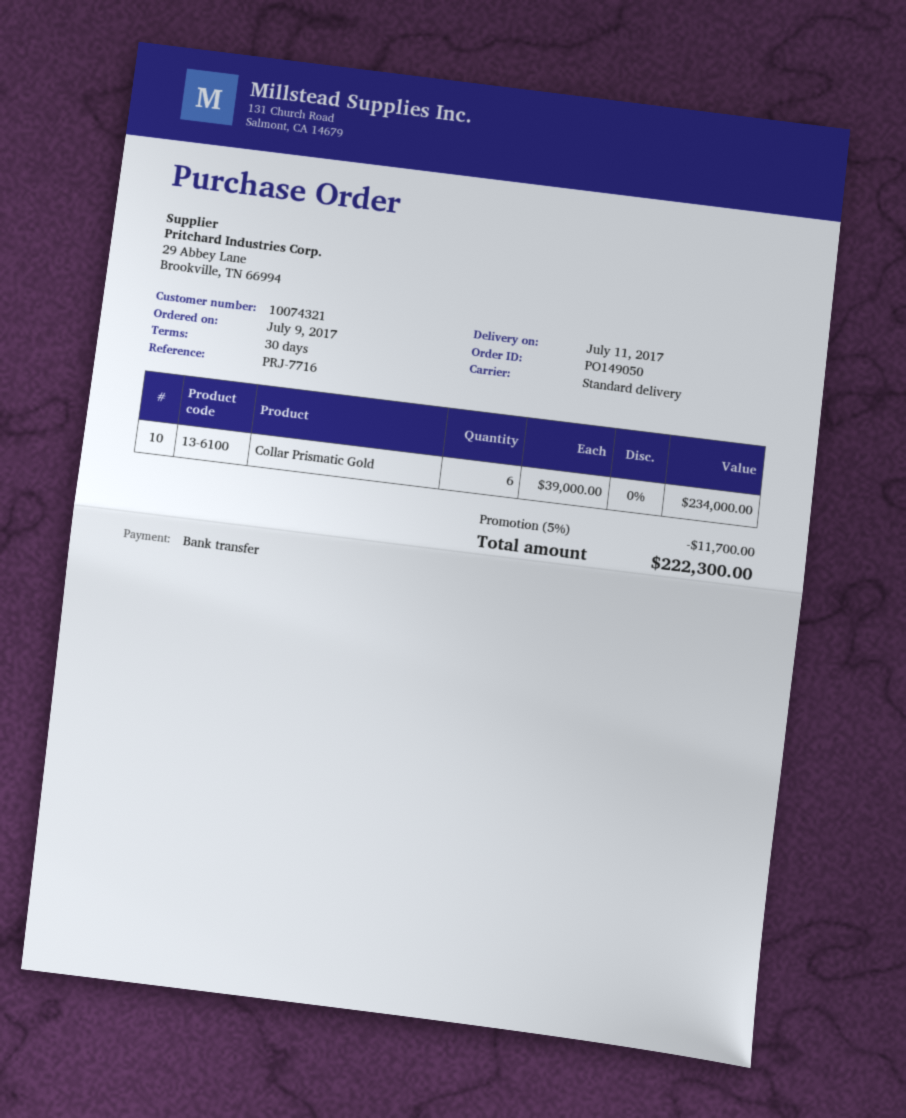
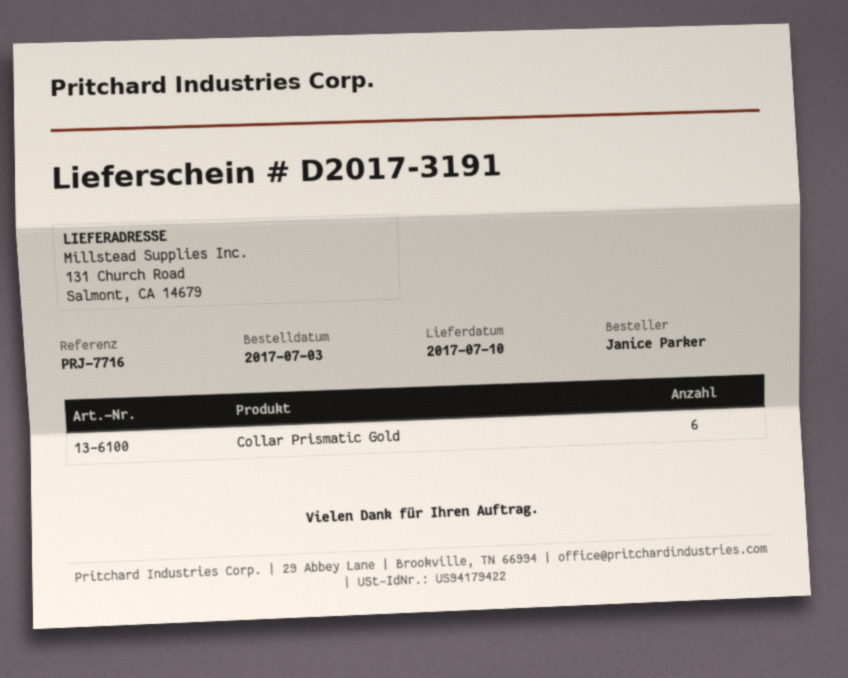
order date: 2017-07-09 -> 2017-07-03
delivery date: 2017-07-11 -> 2017-07-10

